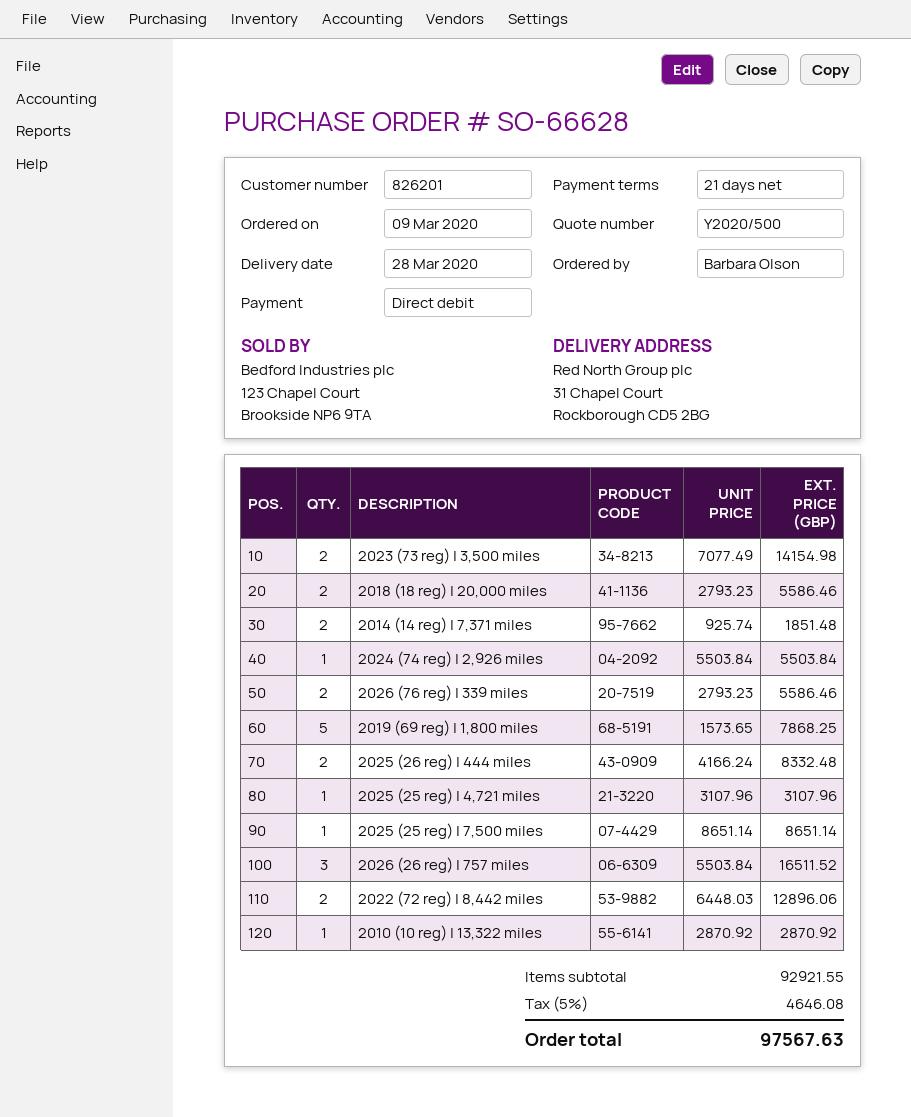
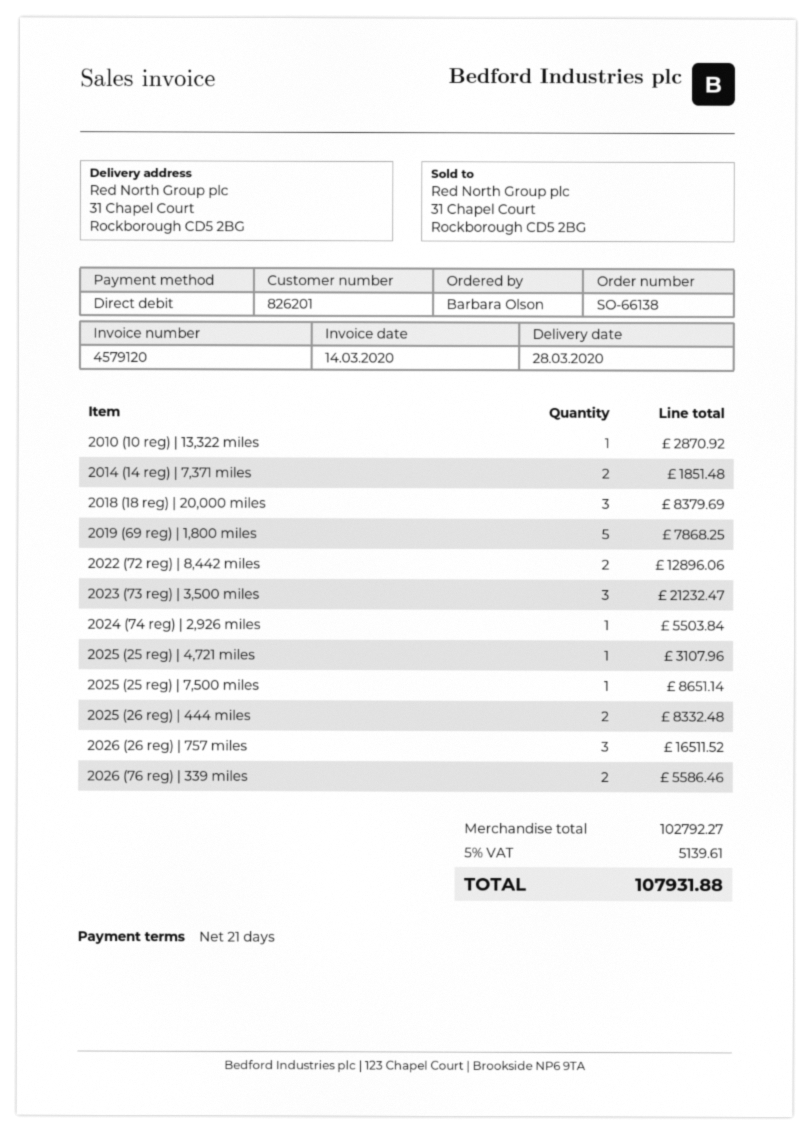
order number: SO-66628 -> SO-66138
2023 (73 reg) | 3,500 miles: 2 for 14154.98 -> 3 for 21232.47
2018 (18 reg) | 20,000 miles: 2 for 5586.46 -> 3 for 8379.69
subtotal: 92921.55 -> 102792.27
tax: 5% = 4646.08 -> 5% = 5139.61
total: 97567.63 -> 107931.88

